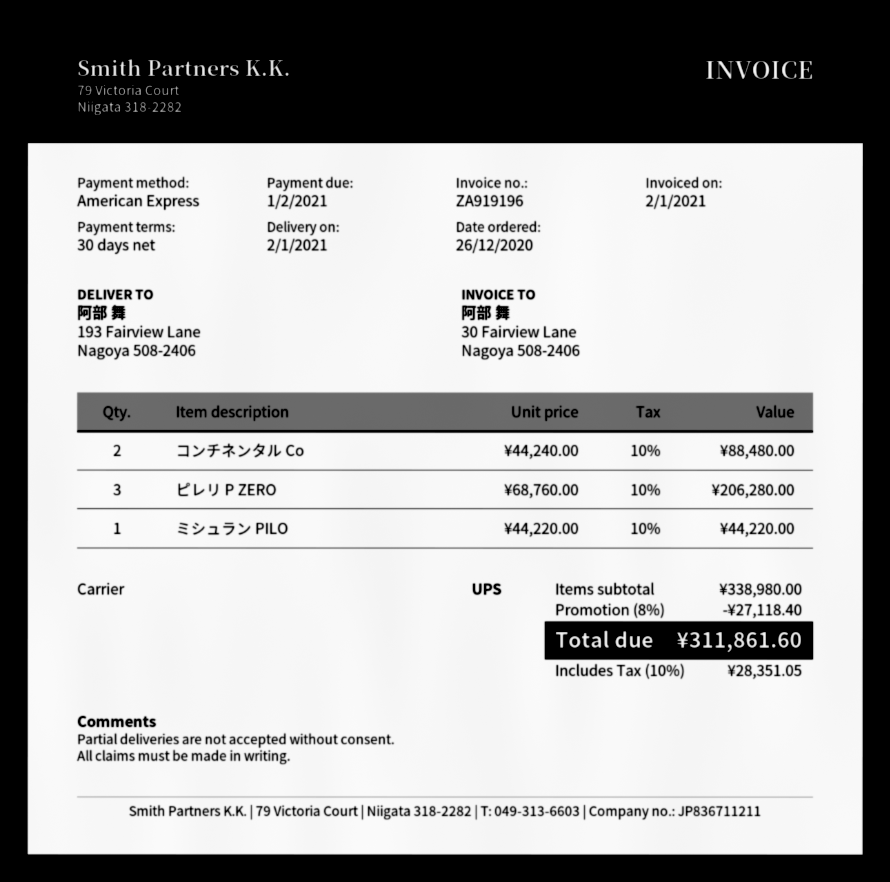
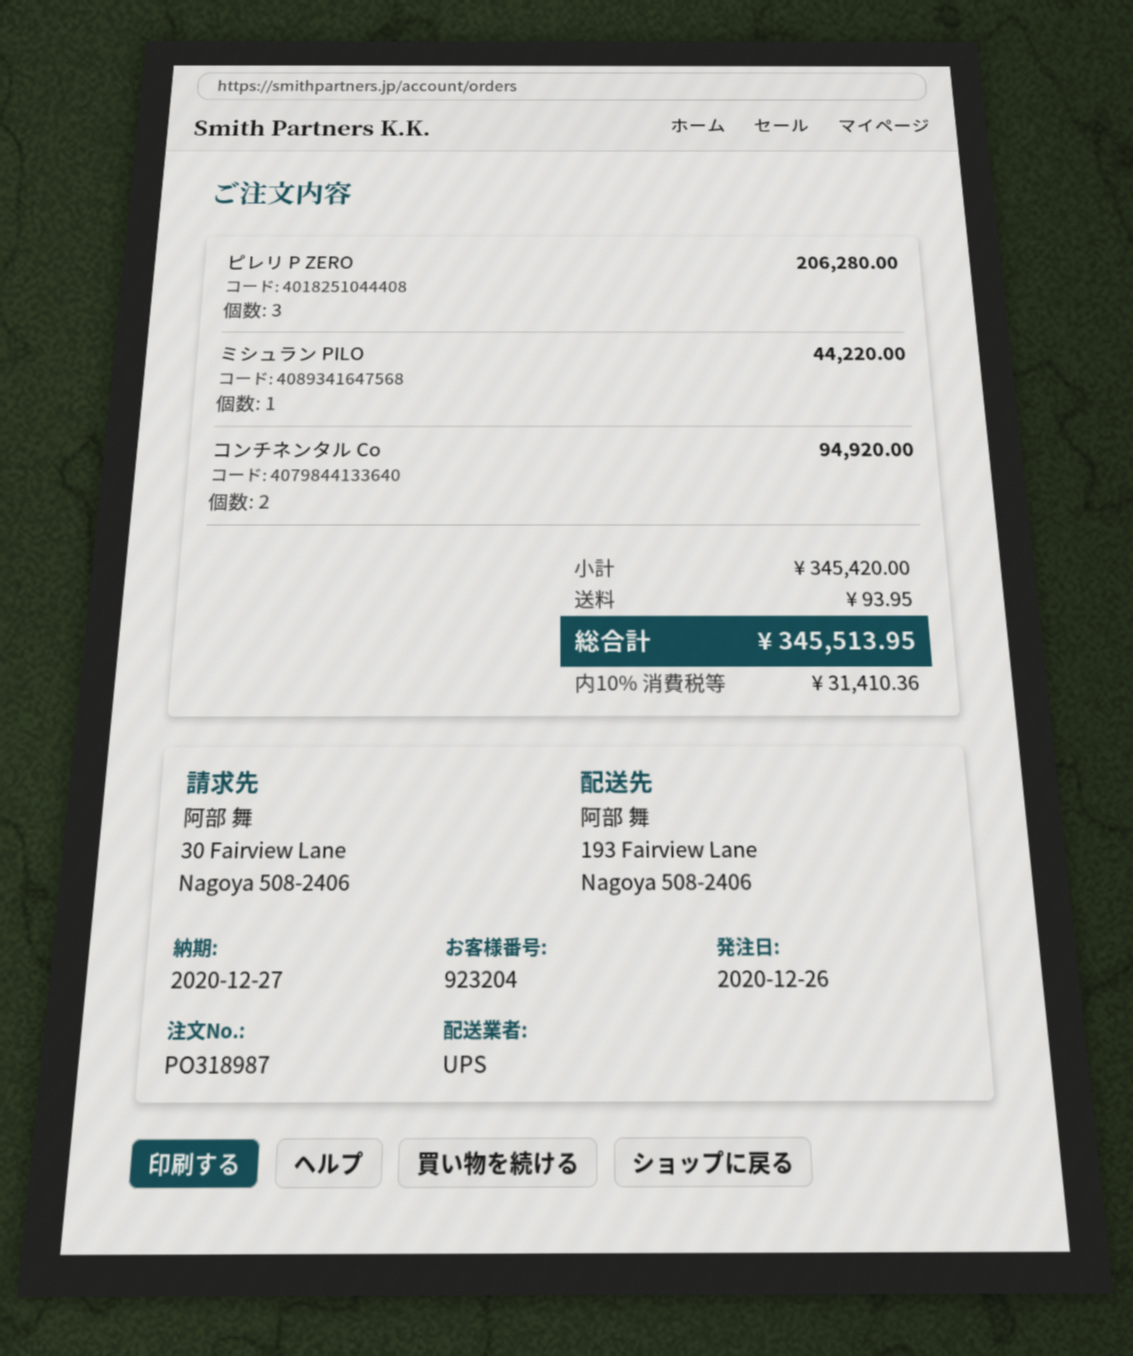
delivery date: 2021-01-02 -> 2020-12-27
コンチネンタル Co: 2 for 88480.00 -> 2 for 94920.00
subtotal: 338980.00 -> 345420.00
discount: 8% = 27118.40 -> none
shipping: none -> 93.95
tax: 10% = 28351.05 -> 10% = 31410.36
total: 311861.60 -> 345513.95

